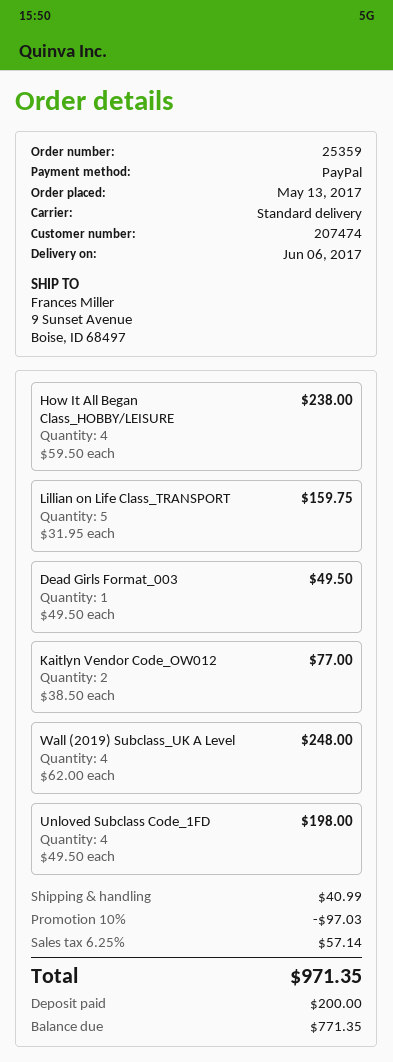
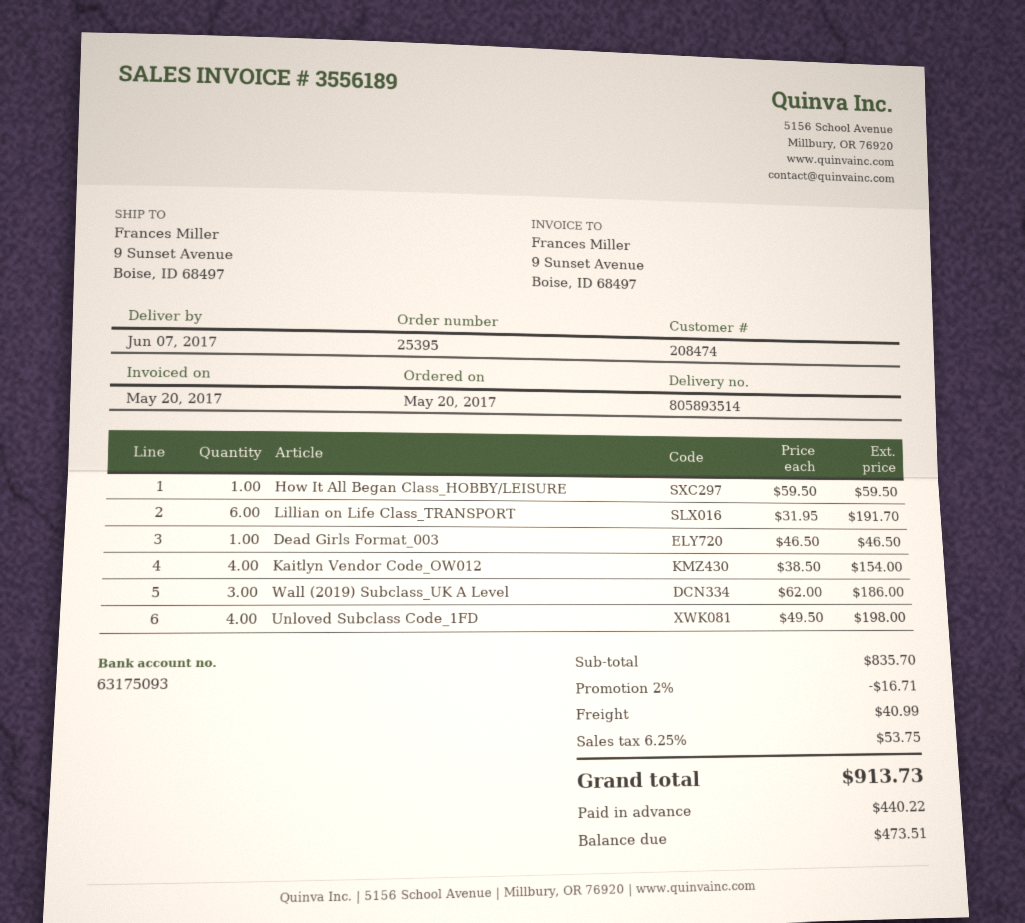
order number: 25359 -> 25395
order date: 2017-05-13 -> 2017-05-20
delivery date: 2017-06-06 -> 2017-06-07
customer number: 207474 -> 208474
How It All Began Class_HOBBY/LEISURE: 4 x 59.50 = 238.00 -> 1 x 59.50 = 59.50
Lillian on Life Class_TRANSPORT: 5 x 31.95 = 159.75 -> 6 x 31.95 = 191.70
Dead Girls Format_003: 1 x 49.50 = 49.50 -> 1 x 46.50 = 46.50
Kaitlyn Vendor Code_OW012: 2 x 38.50 = 77.00 -> 4 x 38.50 = 154.00
Wall (2019) Subclass_UK A Level: 4 x 62.00 = 248.00 -> 3 x 62.00 = 186.00
discount: 10% = 97.03 -> 2% = 16.71
tax: 6.25% = 57.14 -> 6.25% = 53.75
total: 971.35 -> 913.73
deposit: 200.00 -> 440.22
balance: 771.35 -> 473.51

